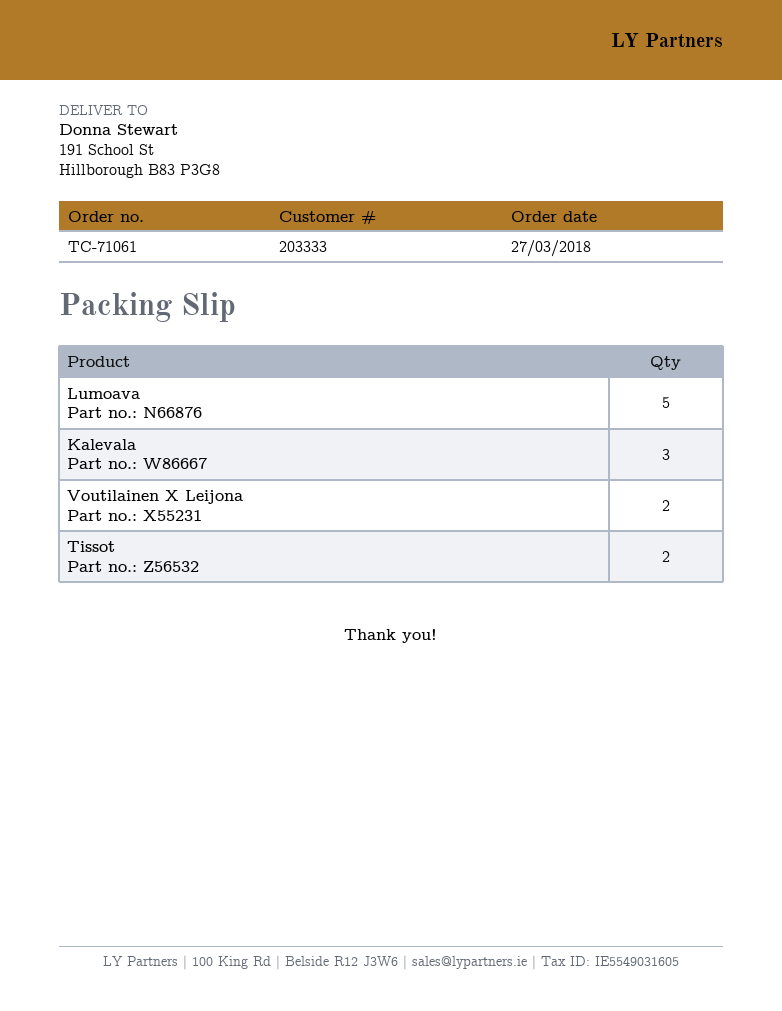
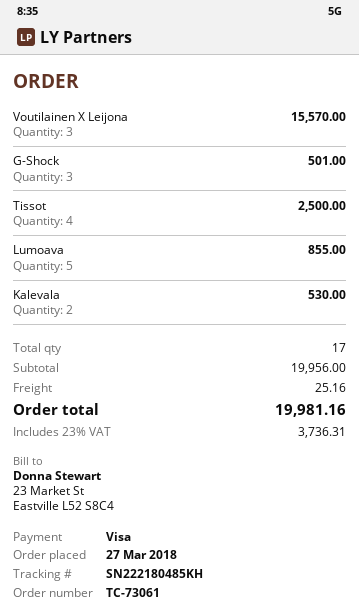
order number: TC-71061 -> TC-73061
Kalevala: 3 -> 2
Voutilainen X Leijona: 2 -> 3
Tissot: 2 -> 4
G-Shock: none -> 3

